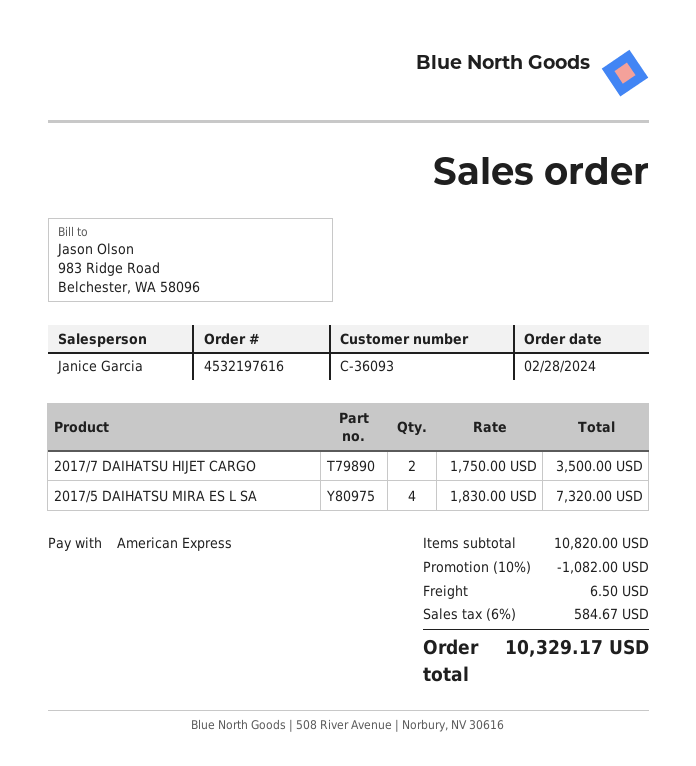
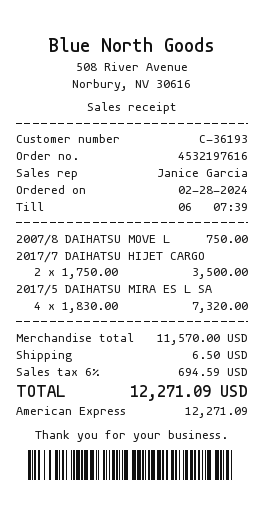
customer number: C-36093 -> C-36193
2007/8 DAIHATSU MOVE L: none -> 1 x 750.00 = 750.00
subtotal: 10820.00 -> 11570.00
discount: 10% = 1082.00 -> none
tax: 6% = 584.67 -> 6% = 694.59
total: 10329.17 -> 12271.09

